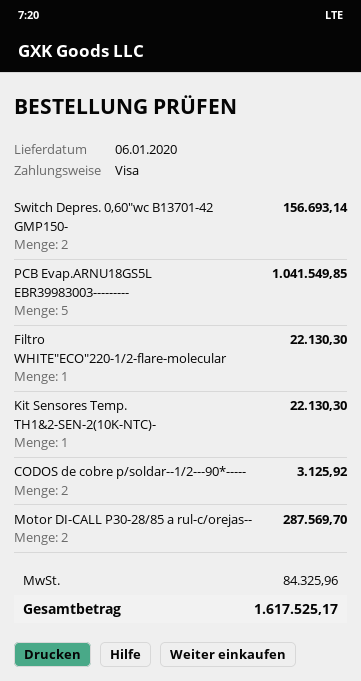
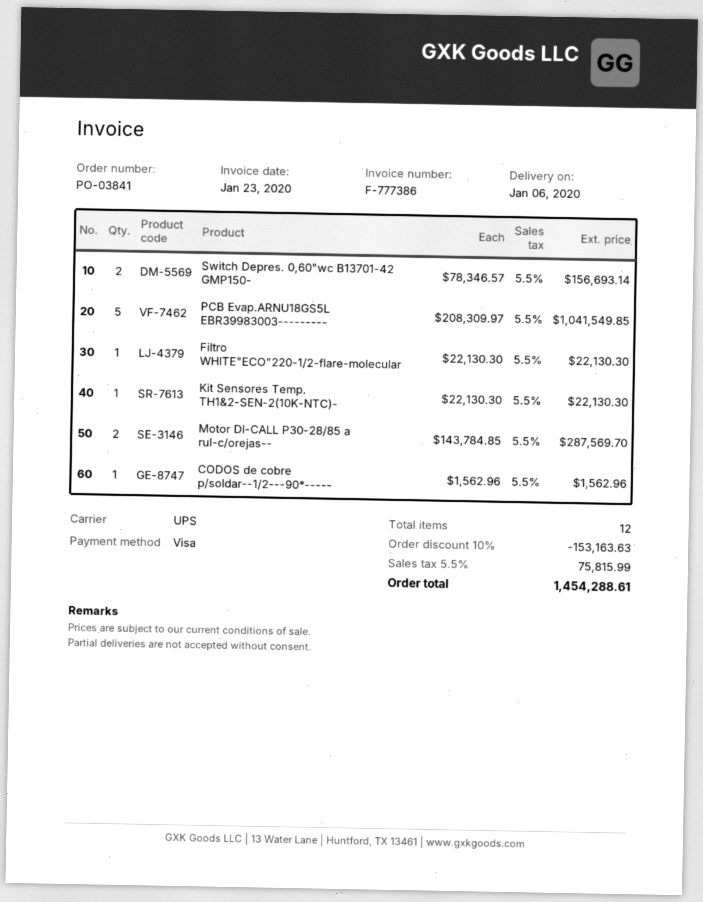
CODOS de cobre p/soldar--1/2---90*-----: 2 for 3125.92 -> 1 for 1562.96
discount: none -> 10% = 153163.63
tax: 84325.96 -> 75815.99
total: 1617525.17 -> 1454288.61

